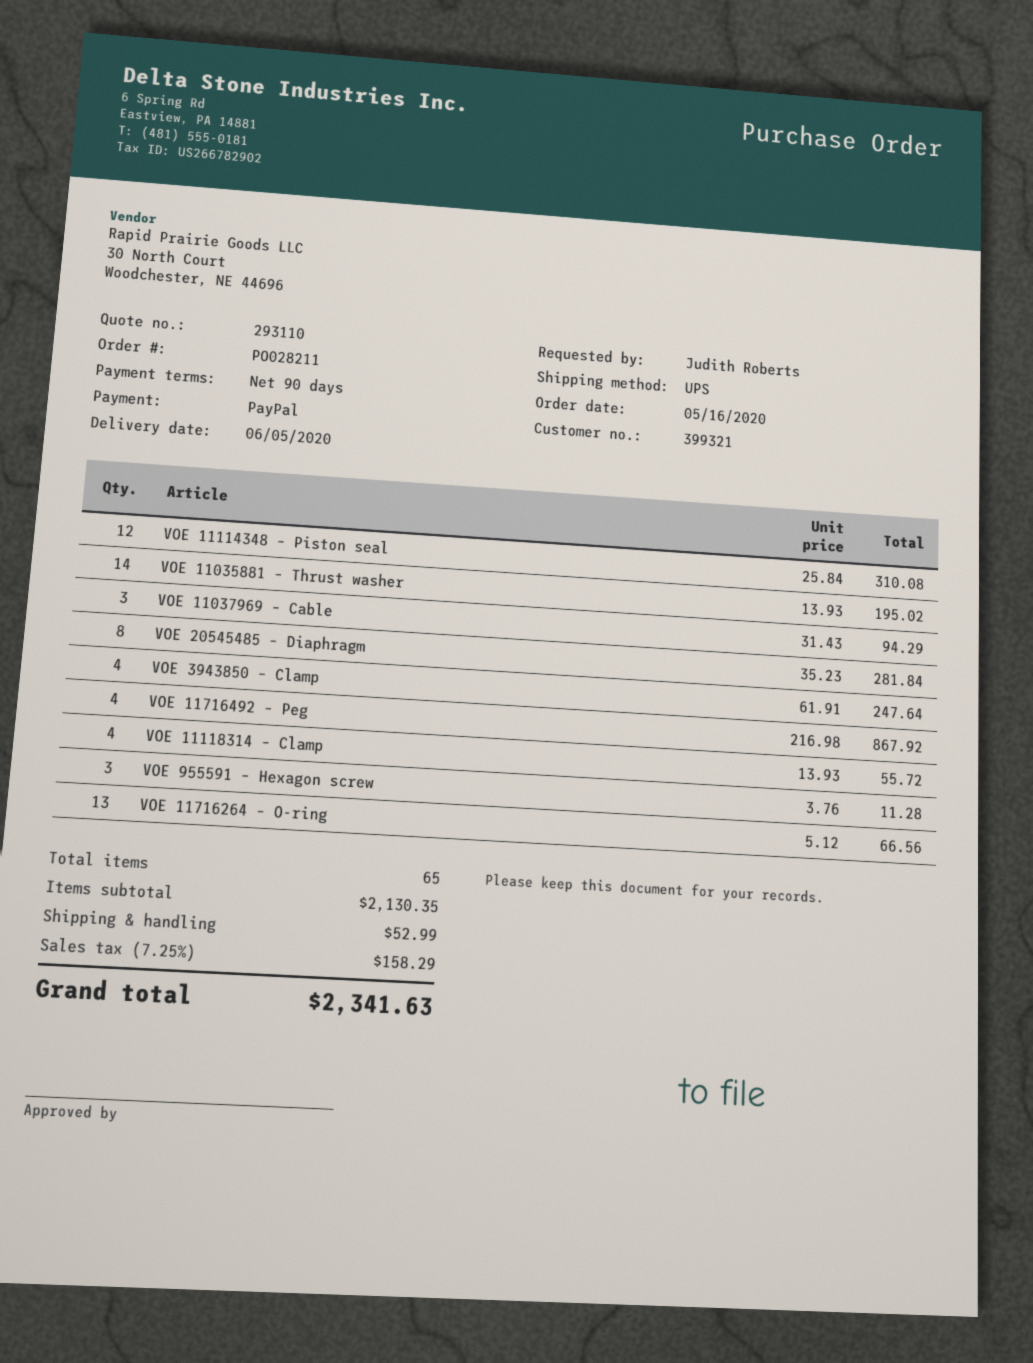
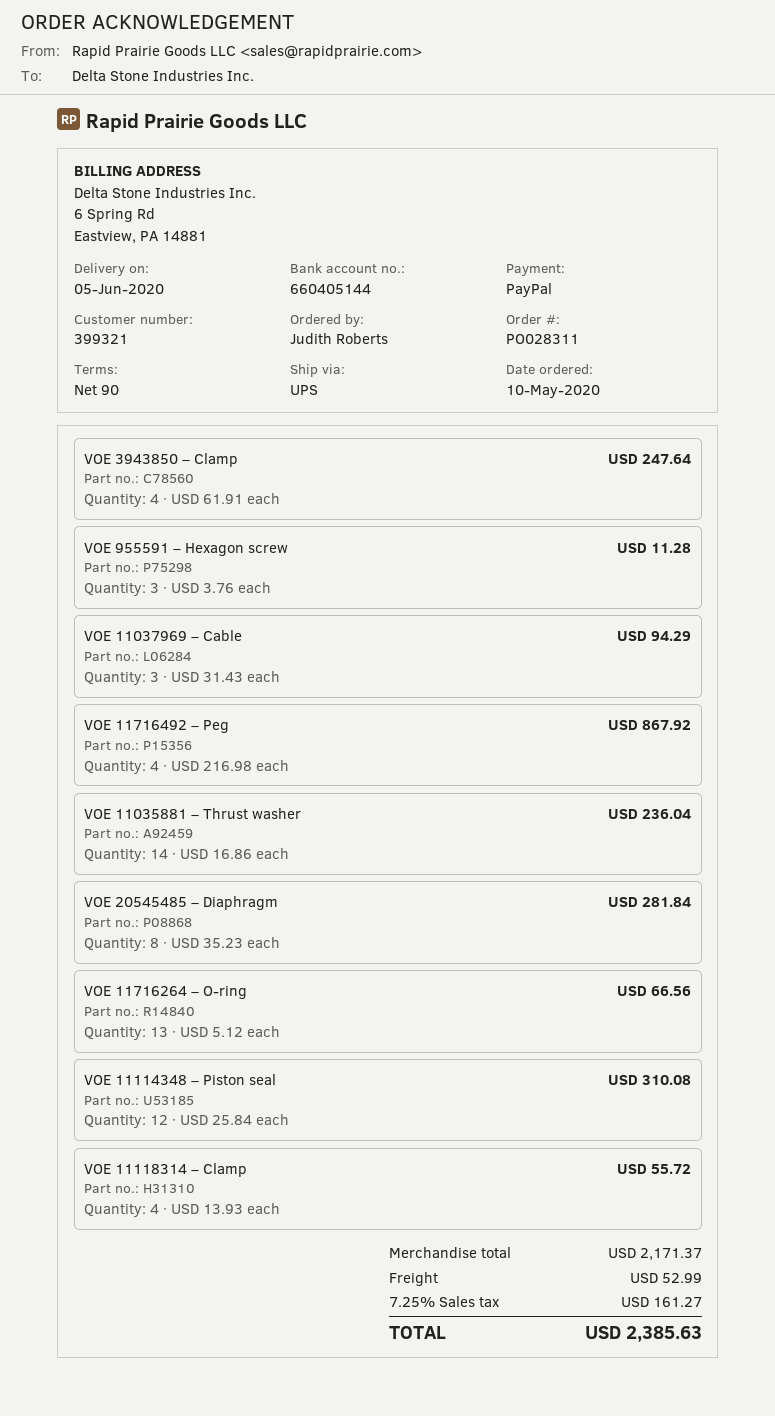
order number: PO028211 -> PO028311
order date: 2020-05-16 -> 2020-05-10
VOE 11035881 – Thrust washer: 14 x 13.93 = 195.02 -> 14 x 16.86 = 236.04
subtotal: 2130.35 -> 2171.37
tax: 7.25% = 158.29 -> 7.25% = 161.27
total: 2341.63 -> 2385.63

